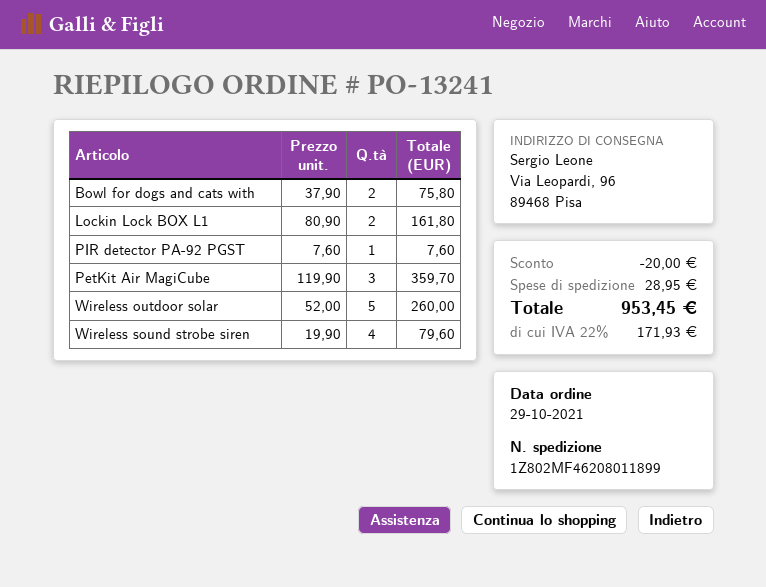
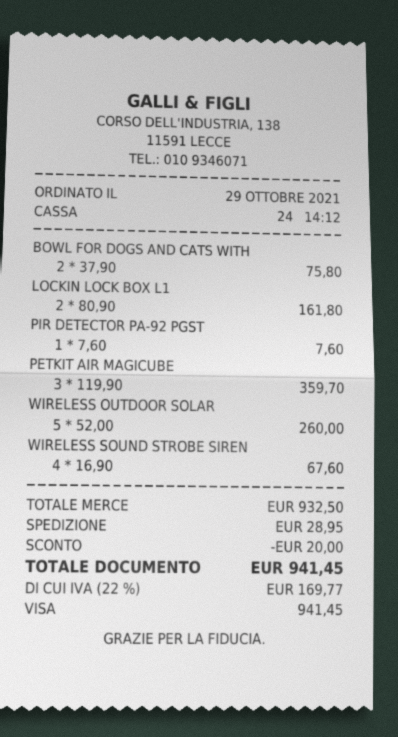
Wireless sound strobe siren: 4 x 19.90 = 79.60 -> 4 x 16.90 = 67.60
tax: 22% = 171.93 -> 22% = 169.77
total: 953.45 -> 941.45

